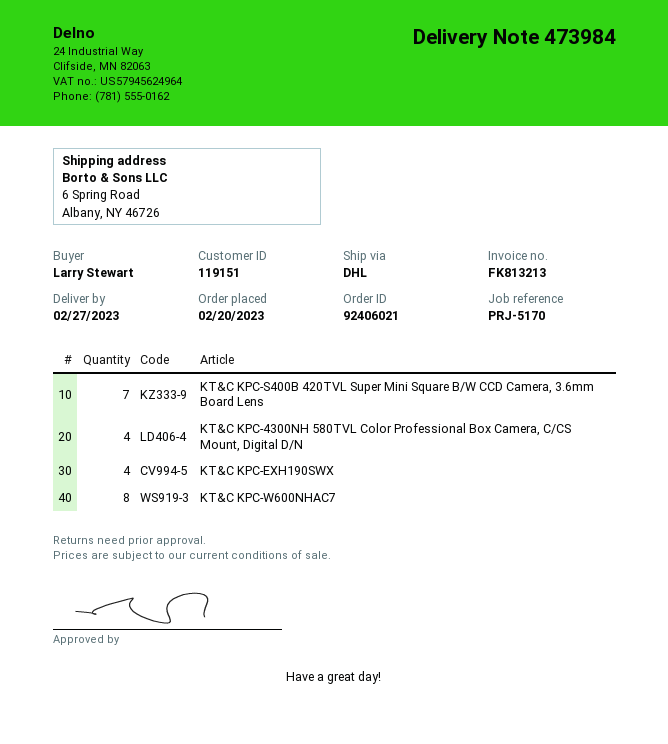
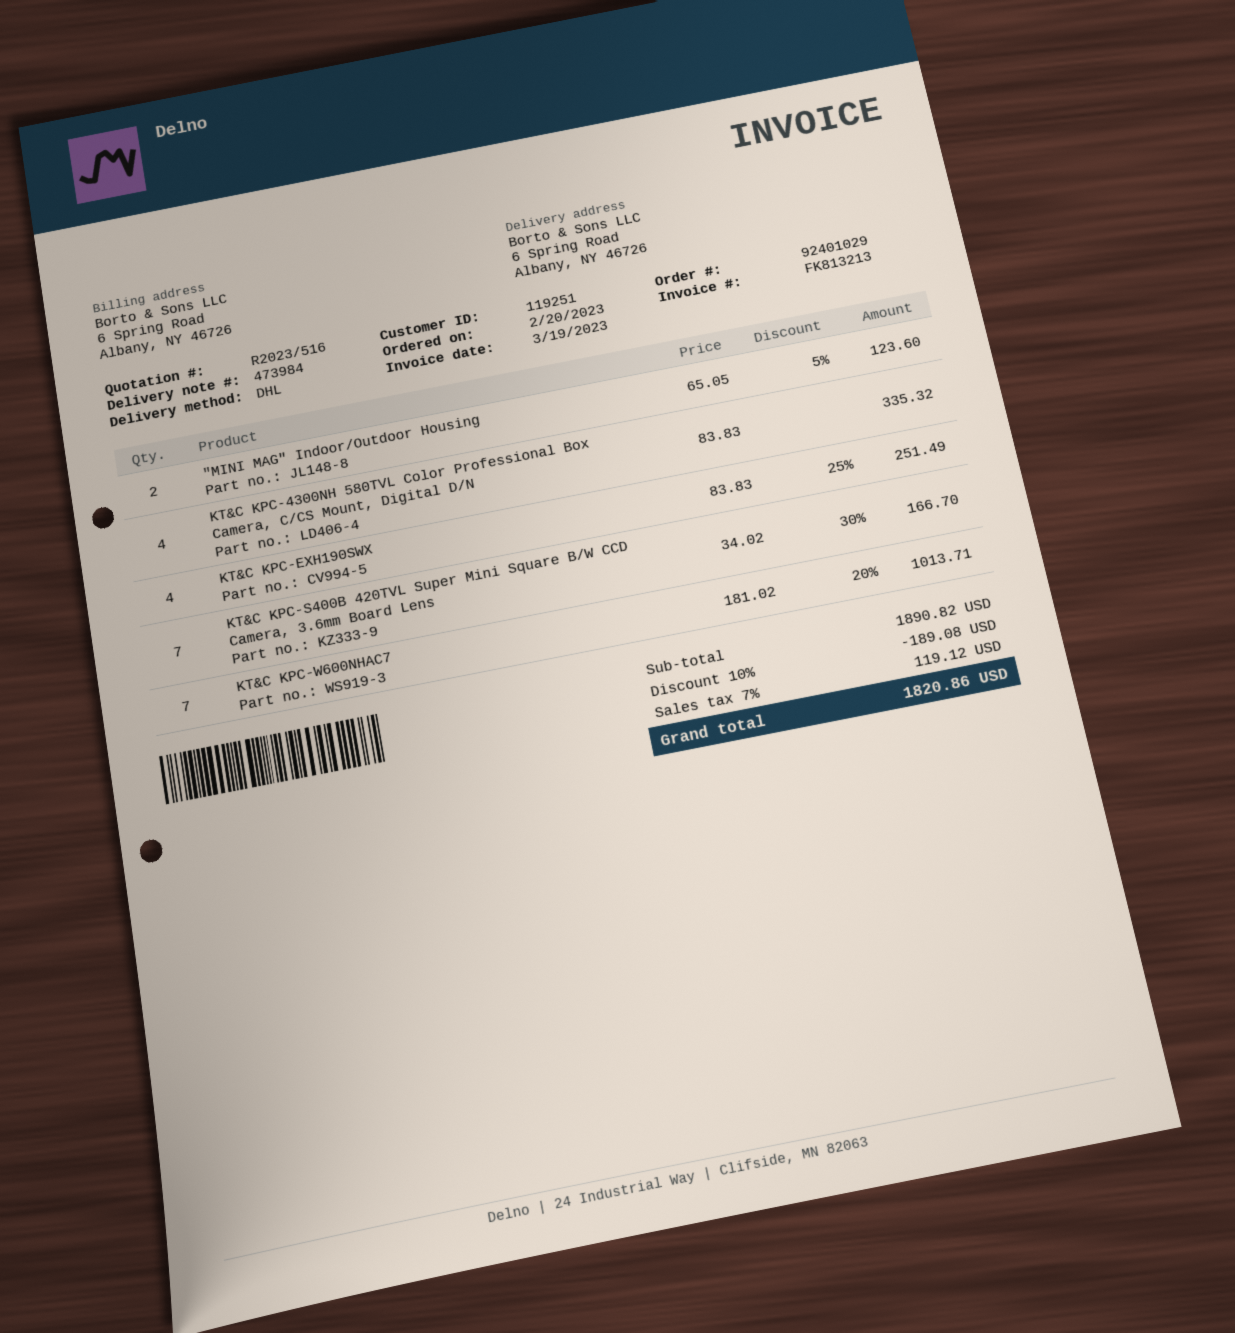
order number: 92406021 -> 92401029
customer number: 119151 -> 119251
KT&C KPC-W600NHAC7: 8 -> 7
"MINI MAG" Indoor/Outdoor Housing: none -> 2

